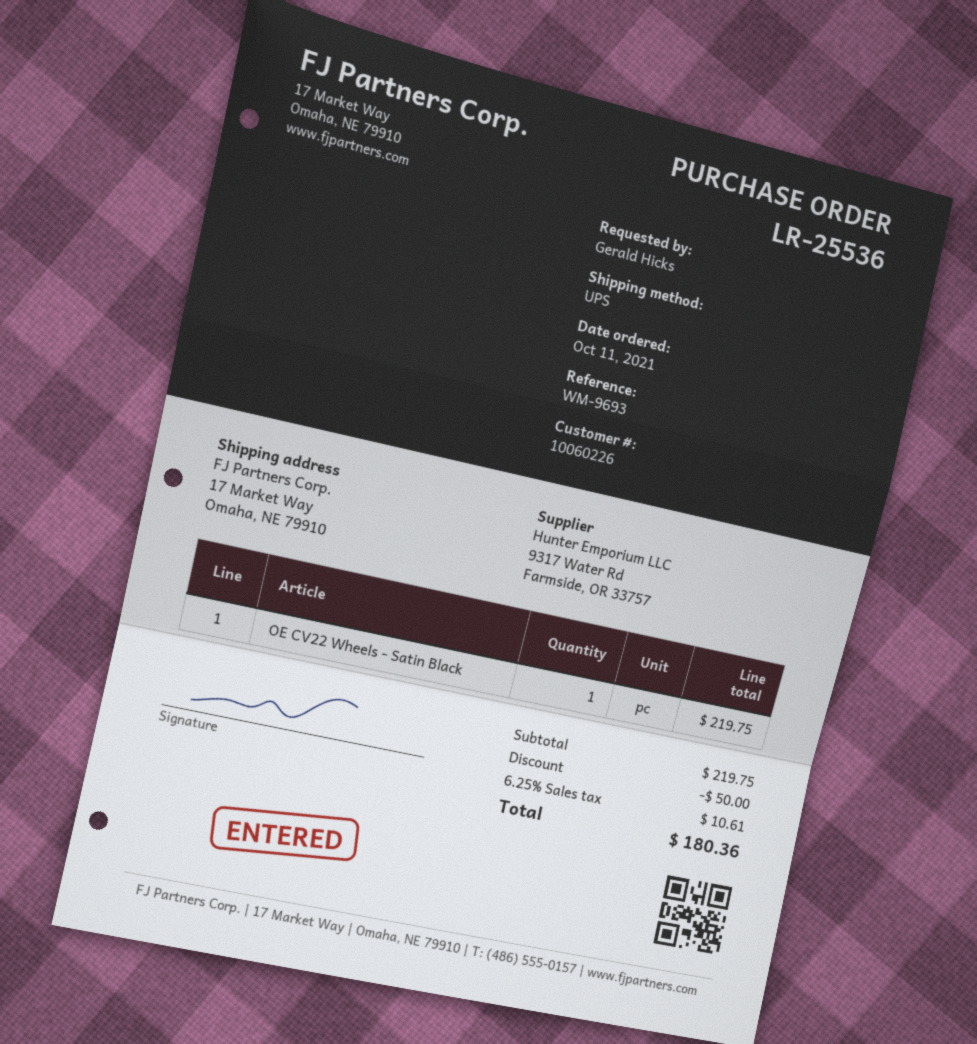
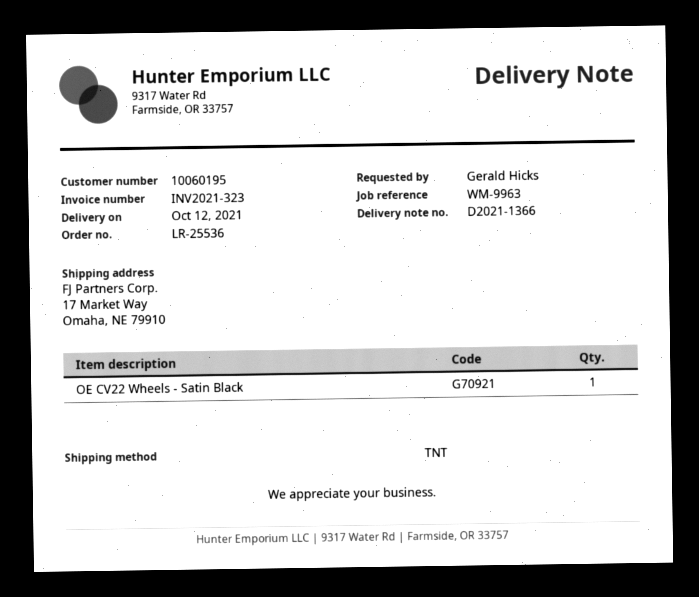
customer number: 10060226 -> 10060195
reference: WM-9693 -> WM-9963
shipping method: UPS -> TNT

